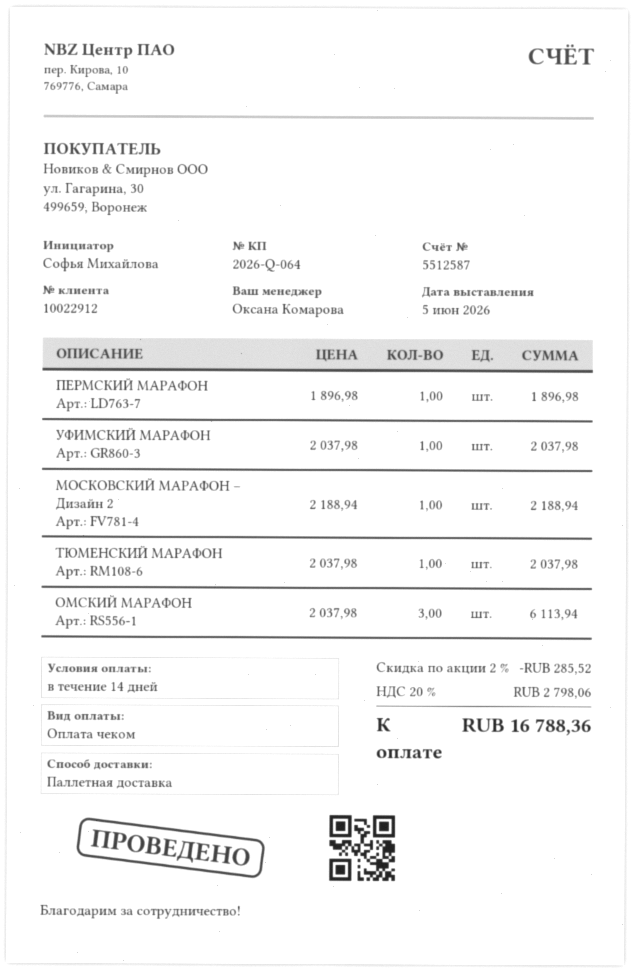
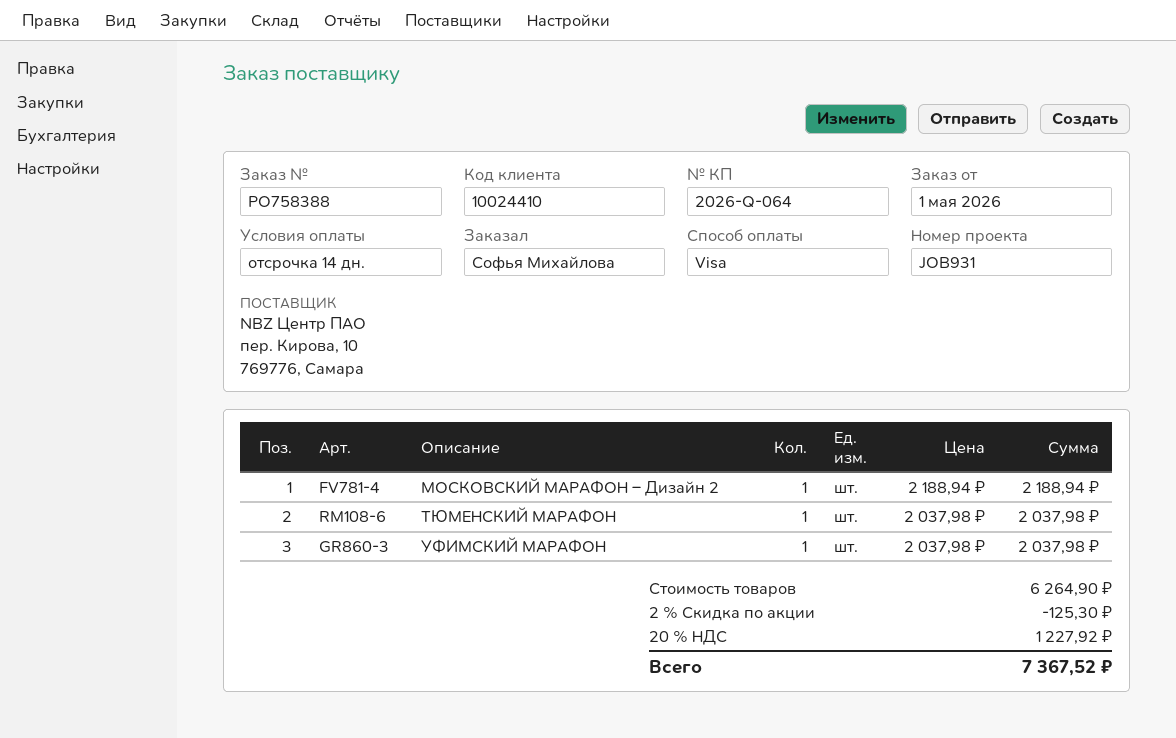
customer number: 10022912 -> 10024410
payment method: cheque -> Visa
ПЕРМСКИЙ МАРАФОН: 1 x 1896.98 = 1896.98 -> none
ОМСКИЙ МАРАФОН: 3 x 2037.98 = 6113.94 -> none
discount: 2% = 285.52 -> 2% = 125.30
tax: 20% = 2798.06 -> 20% = 1227.92
total: 16788.36 -> 7367.52

